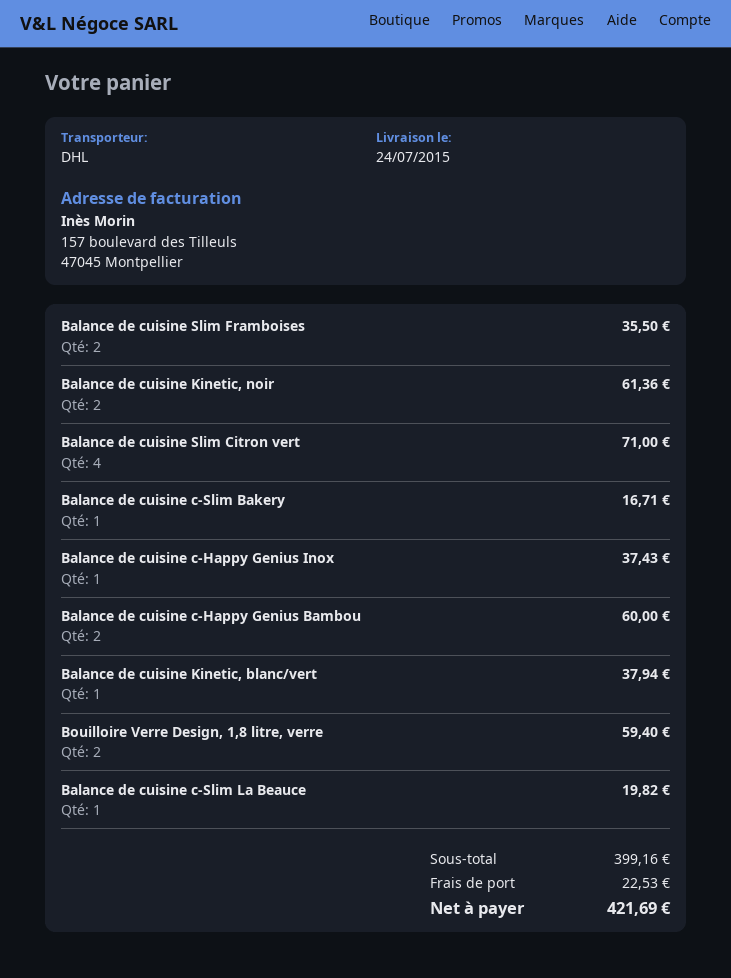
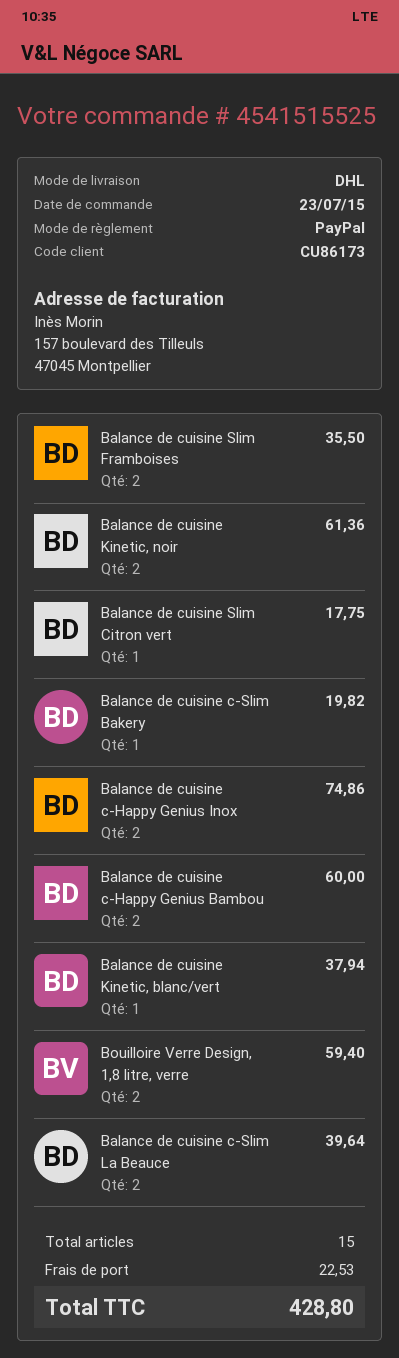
Balance de cuisine Slim Citron vert: 4 for 71.00 -> 1 for 17.75
Balance de cuisine c-Slim Bakery: 1 for 16.71 -> 1 for 19.82
Balance de cuisine c-Happy Genius Inox: 1 for 37.43 -> 2 for 74.86
Balance de cuisine c-Slim La Beauce: 1 for 19.82 -> 2 for 39.64
total: 421.69 -> 428.80

